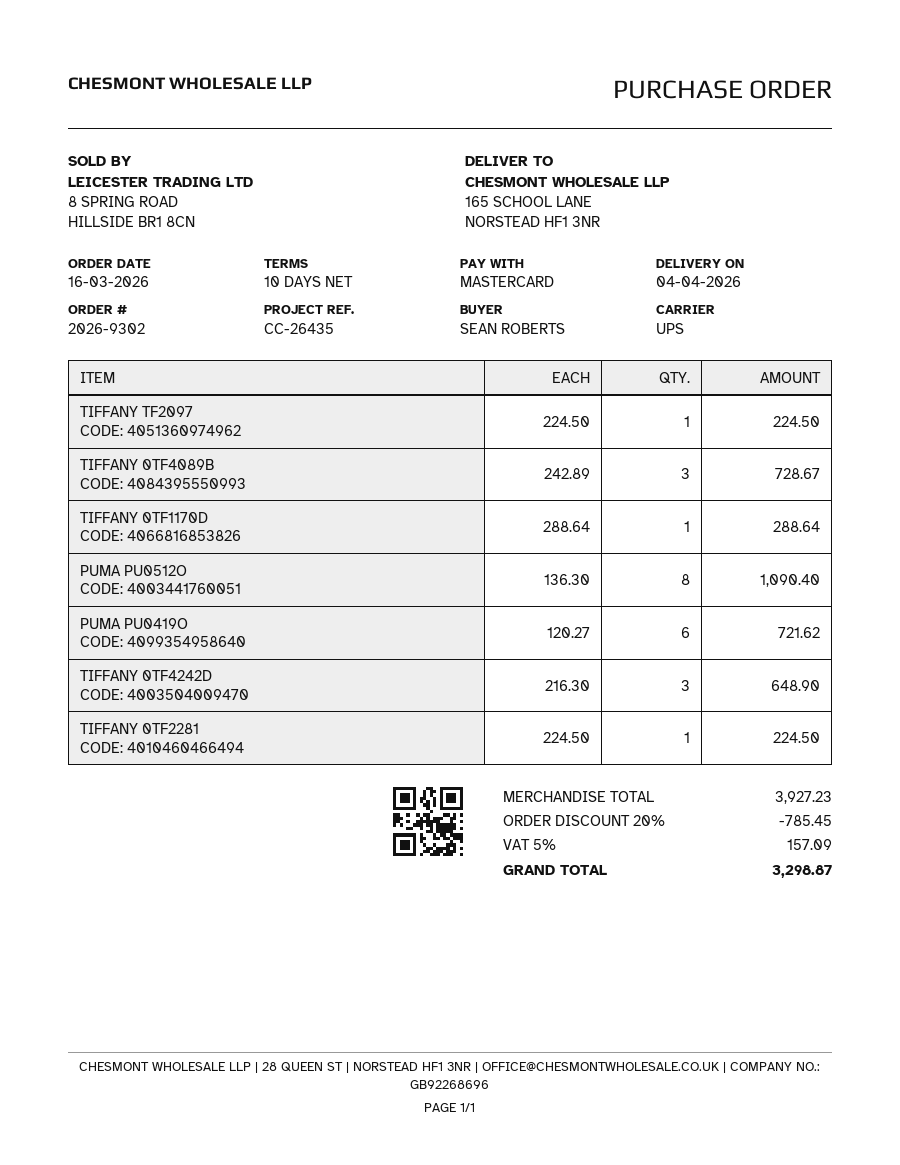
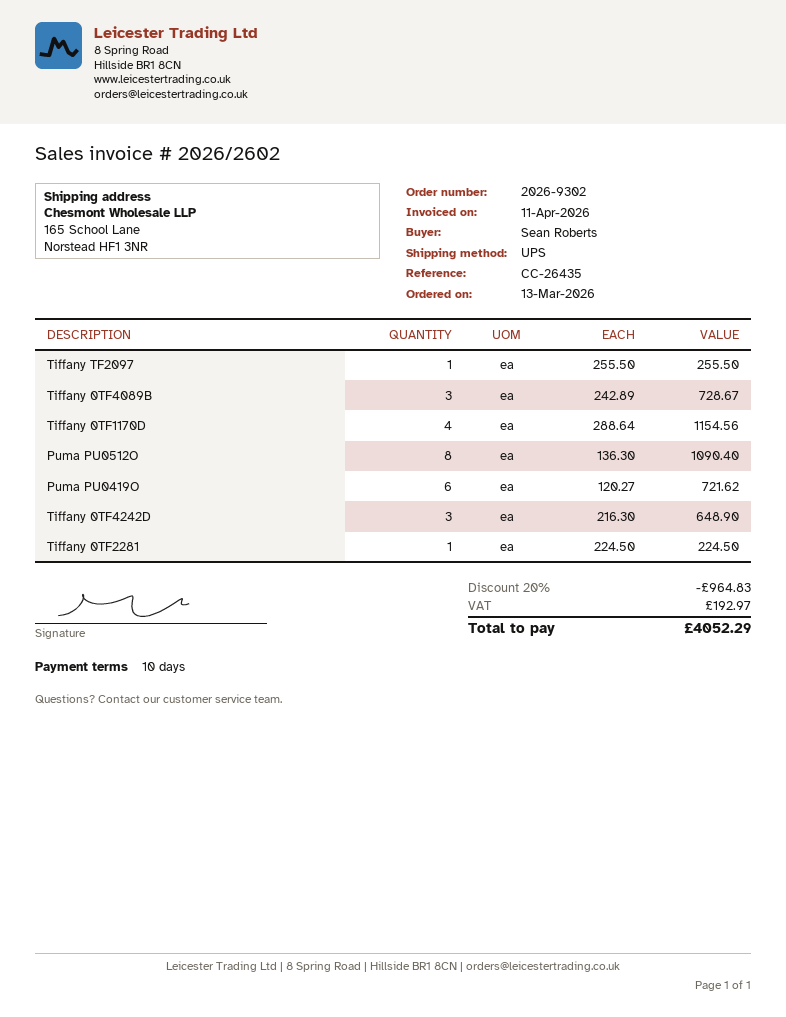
order date: 2026-03-16 -> 2026-03-13
TIFFANY TF2097: 1 x 224.50 = 224.50 -> 1 x 255.50 = 255.50
TIFFANY 0TF1170D: 1 x 288.64 = 288.64 -> 4 x 288.64 = 1154.56
discount: 20% = 785.45 -> 20% = 964.83
tax: 157.09 -> 192.97
total: 3298.87 -> 4052.29

